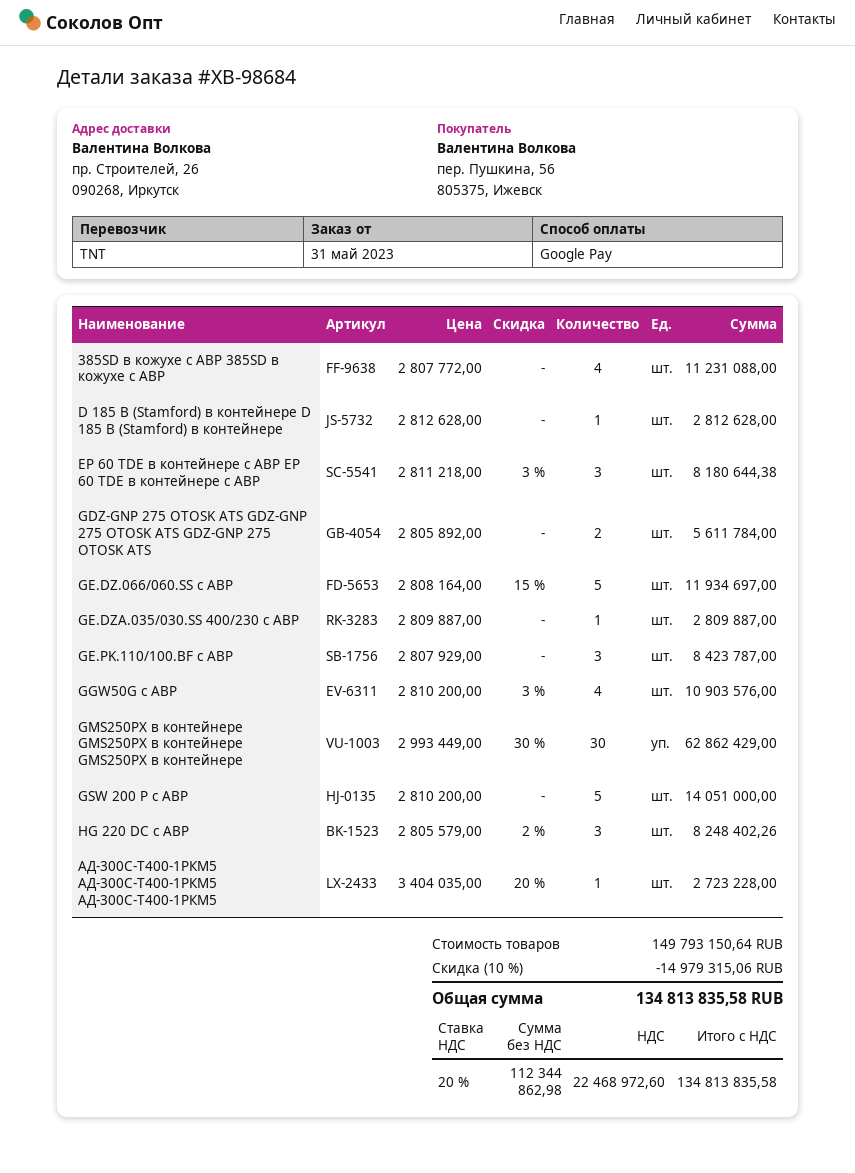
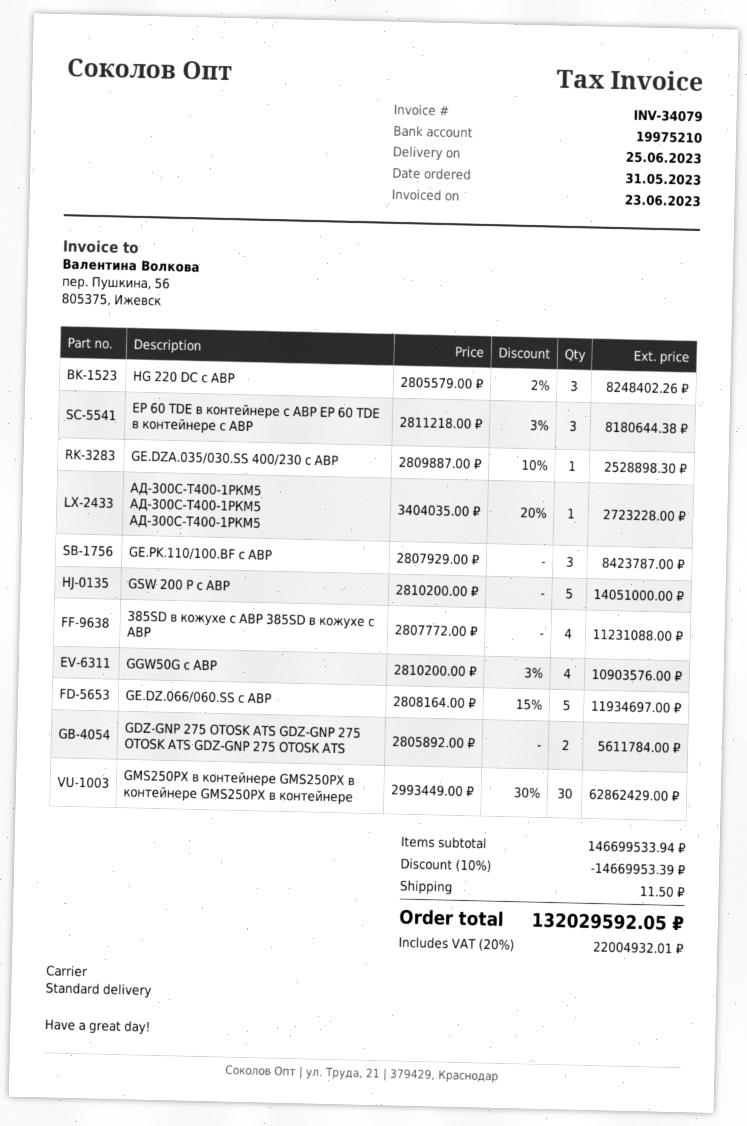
shipping method: TNT -> standard
D 185 B (Stamford) в контейнере D 185 B (Stamford) в контейнере: 1 x 2812628.00 = 2812628.00 -> none
GE.DZA.035/030.SS 400/230 с АВР: 1 x 2809887.00 = 2809887.00 -> 1 x 2809887.00 - 10% = 2528898.30
subtotal: 149793150.64 -> 146699533.94
discount: 10% = 14979315.06 -> 10% = 14669953.39
shipping: none -> 11.50
tax: 20% = 22468972.60 -> 20% = 22004932.01
total: 134813835.58 -> 132029592.05

